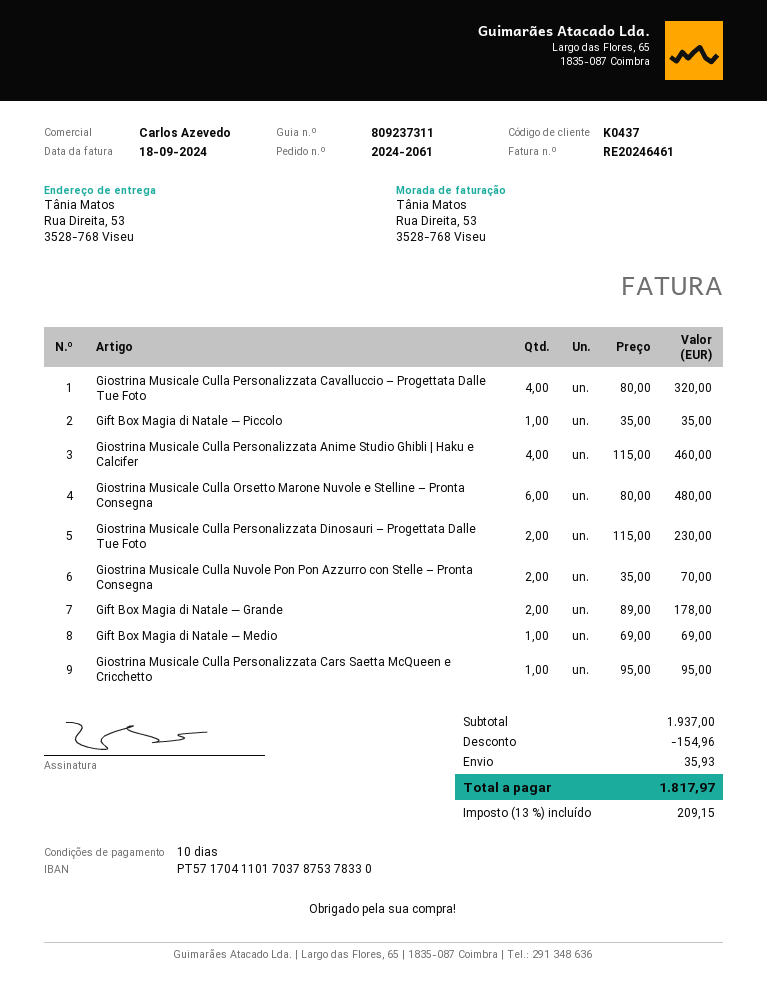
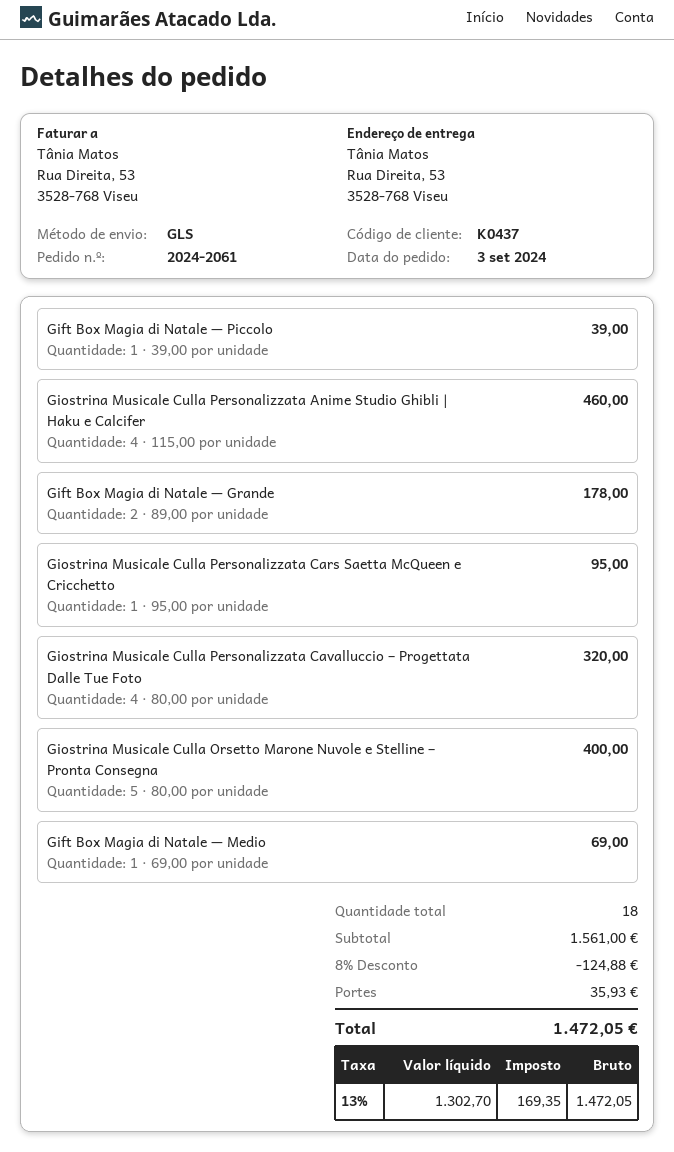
Gift Box Magia di Natale — Piccolo: 1 x 35.00 = 35.00 -> 1 x 39.00 = 39.00
Giostrina Musicale Culla Orsetto Marone Nuvole e Stelline – Pronta Consegna: 6 x 80.00 = 480.00 -> 5 x 80.00 = 400.00
Giostrina Musicale Culla Personalizzata Dinosauri – Progettata Dalle Tue Foto: 2 x 115.00 = 230.00 -> none
Giostrina Musicale Culla Nuvole Pon Pon Azzurro con Stelle – Pronta Consegna: 2 x 35.00 = 70.00 -> none
subtotal: 1937.00 -> 1561.00
discount: 154.96 -> 124.88
tax: 13% = 209.15 -> 13% = 169.35
total: 1817.97 -> 1472.05

